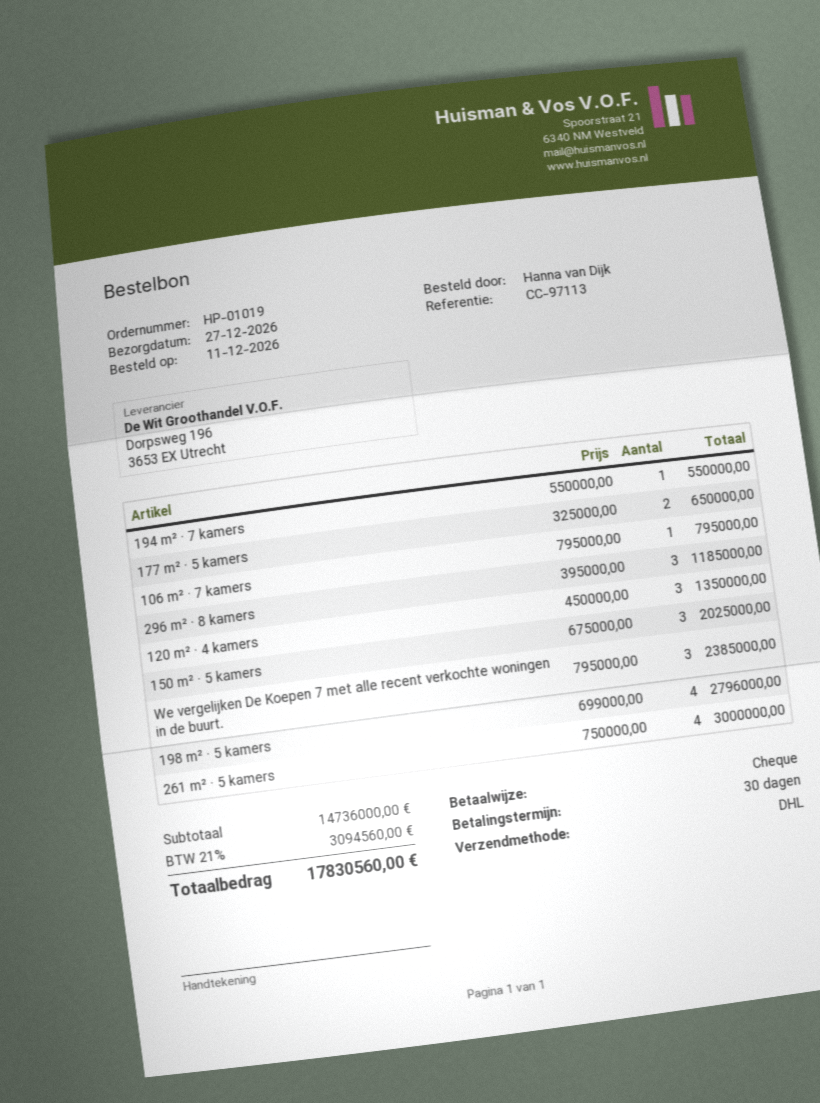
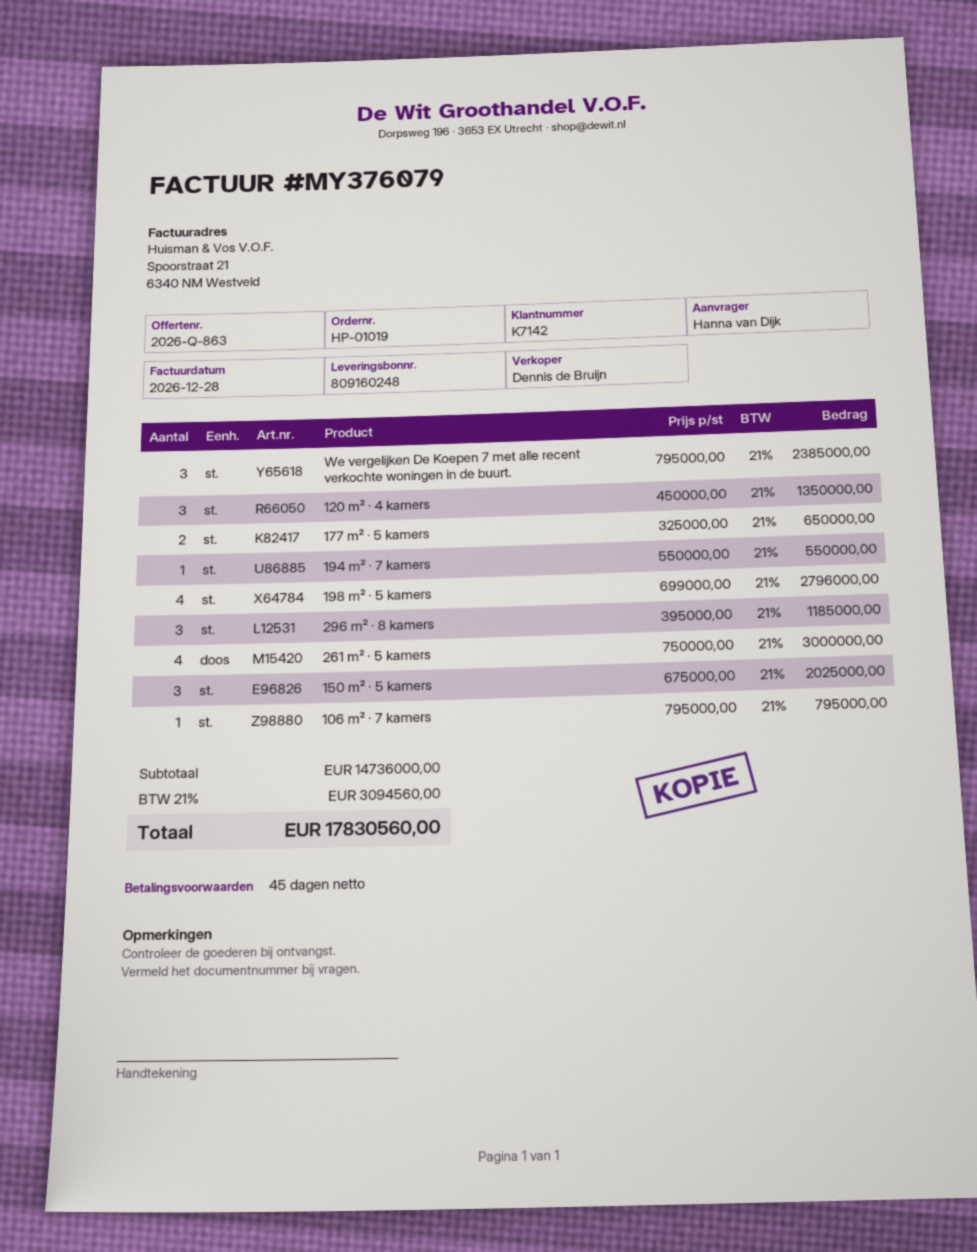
payment terms: 30 days -> 45 days

